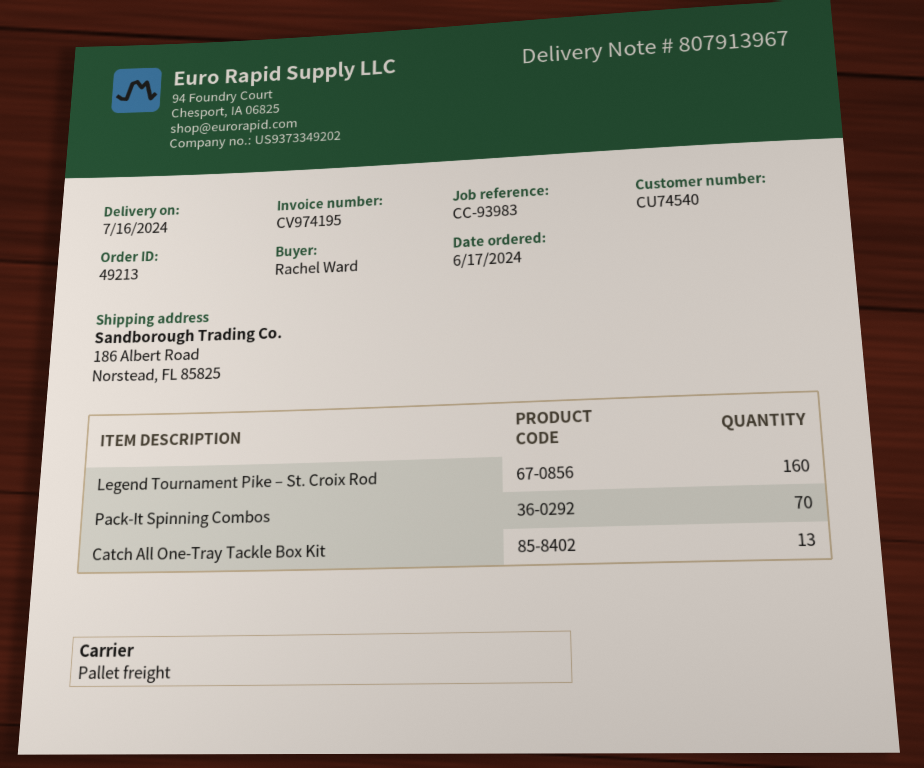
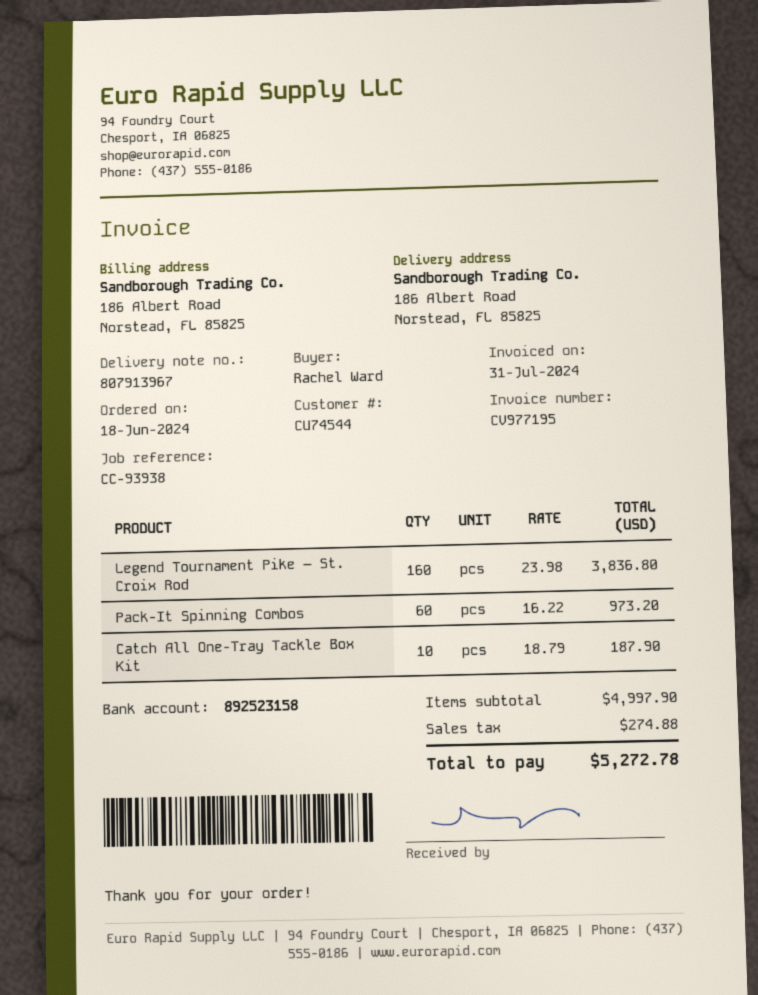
order date: 2024-06-17 -> 2024-06-18
invoice number: CV974195 -> CV977195
customer number: CU74540 -> CU74544
reference: CC-93983 -> CC-93938
Pack-It Spinning Combos: 70 -> 60
Catch All One-Tray Tackle Box Kit: 13 -> 10

